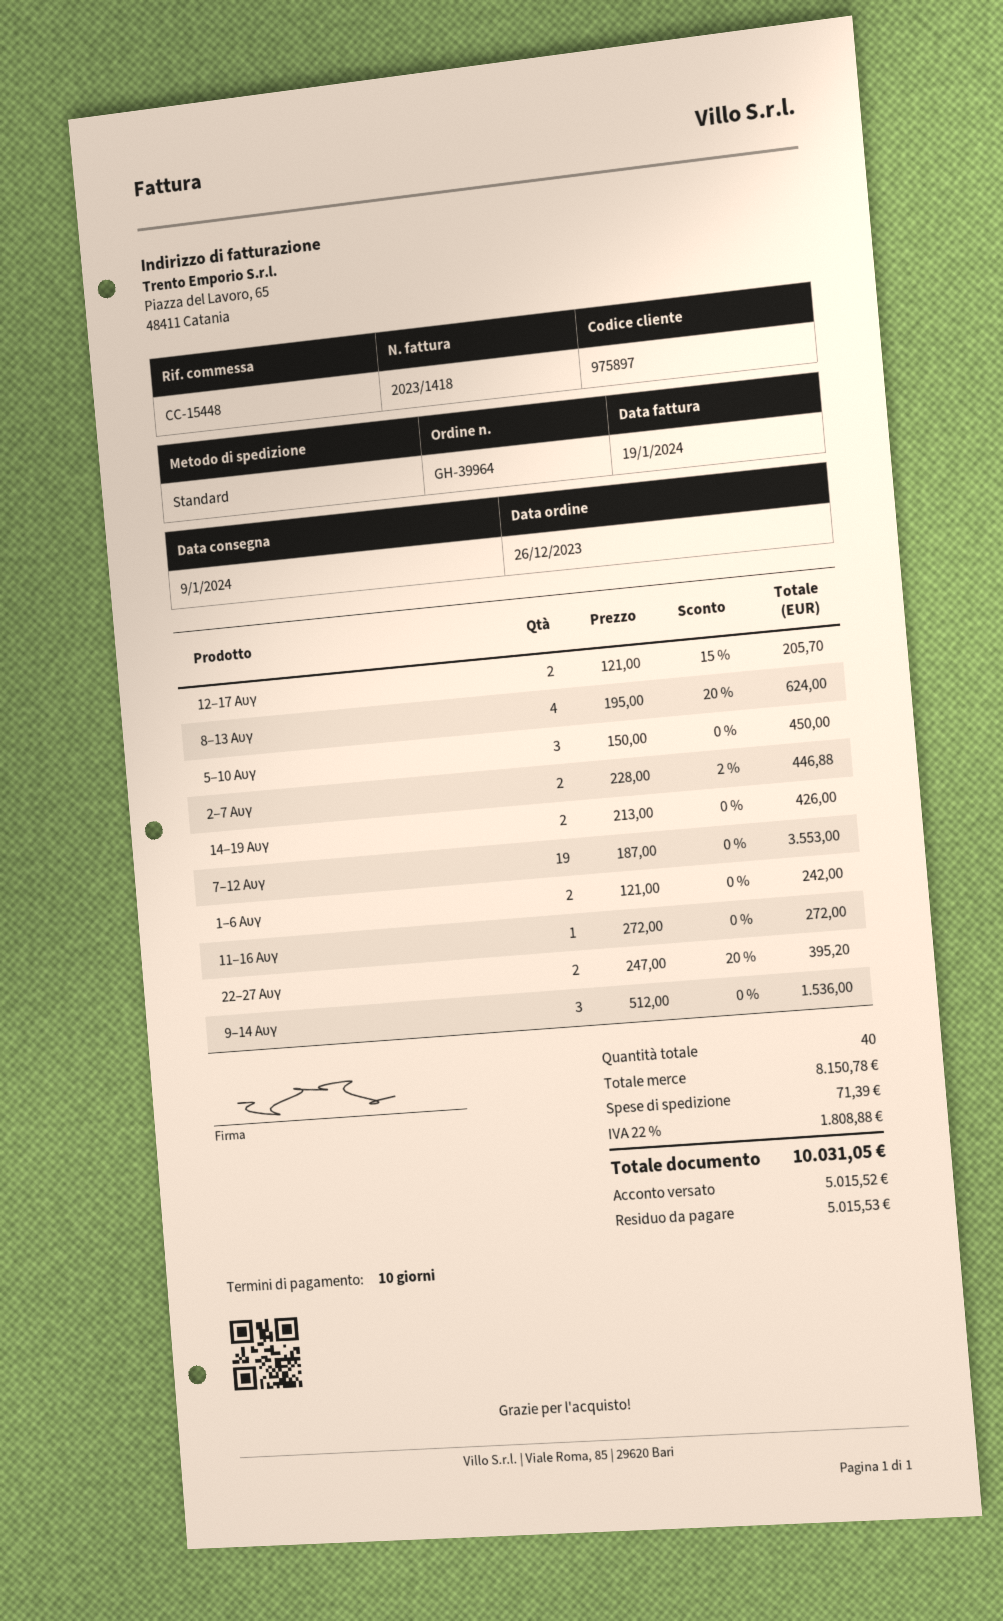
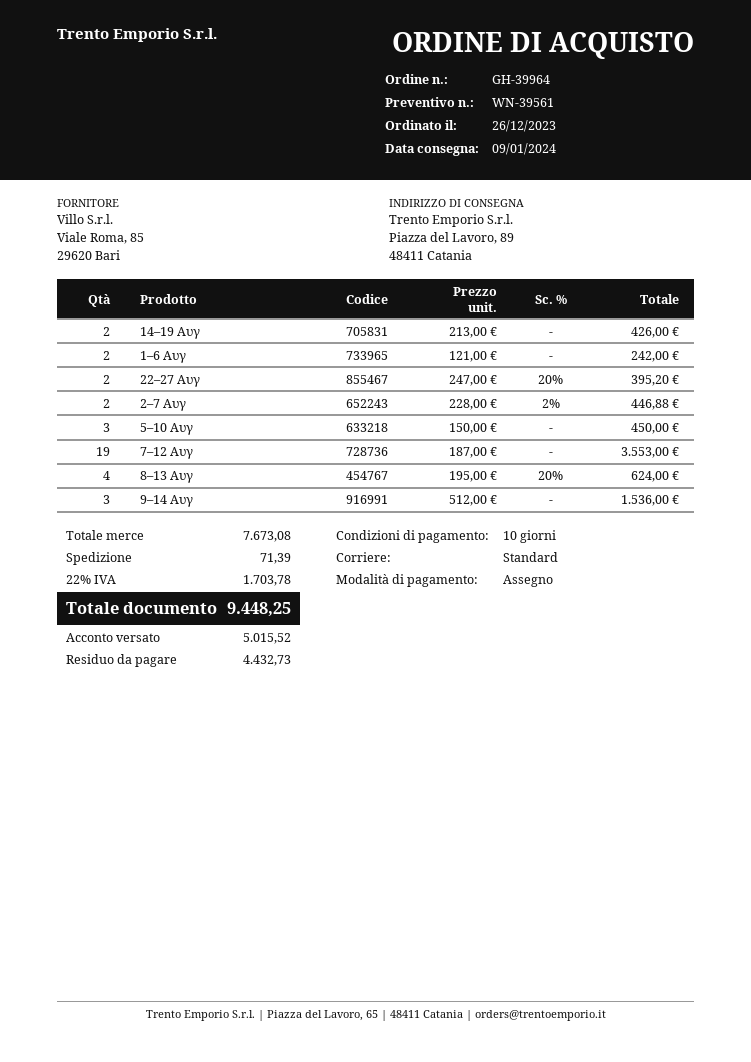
12–17 Αυγ: 2 x 121.00 - 15% = 205.70 -> none
11–16 Αυγ: 1 x 272.00 = 272.00 -> none
subtotal: 8150.78 -> 7673.08
tax: 22% = 1808.88 -> 22% = 1703.78
total: 10031.05 -> 9448.25
balance: 5015.53 -> 4432.73

